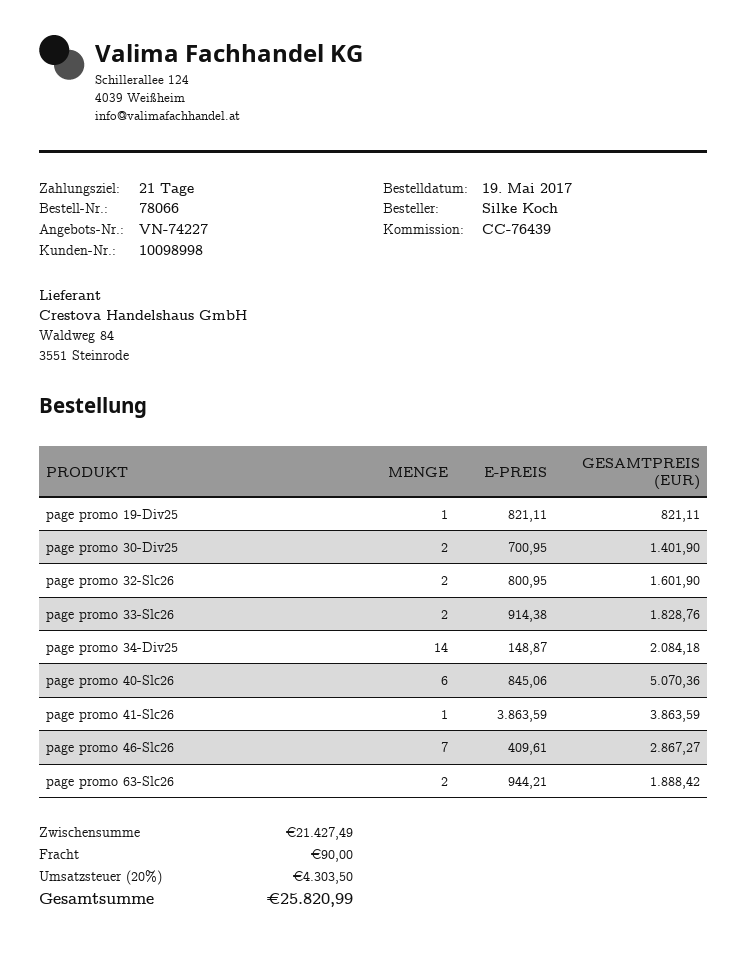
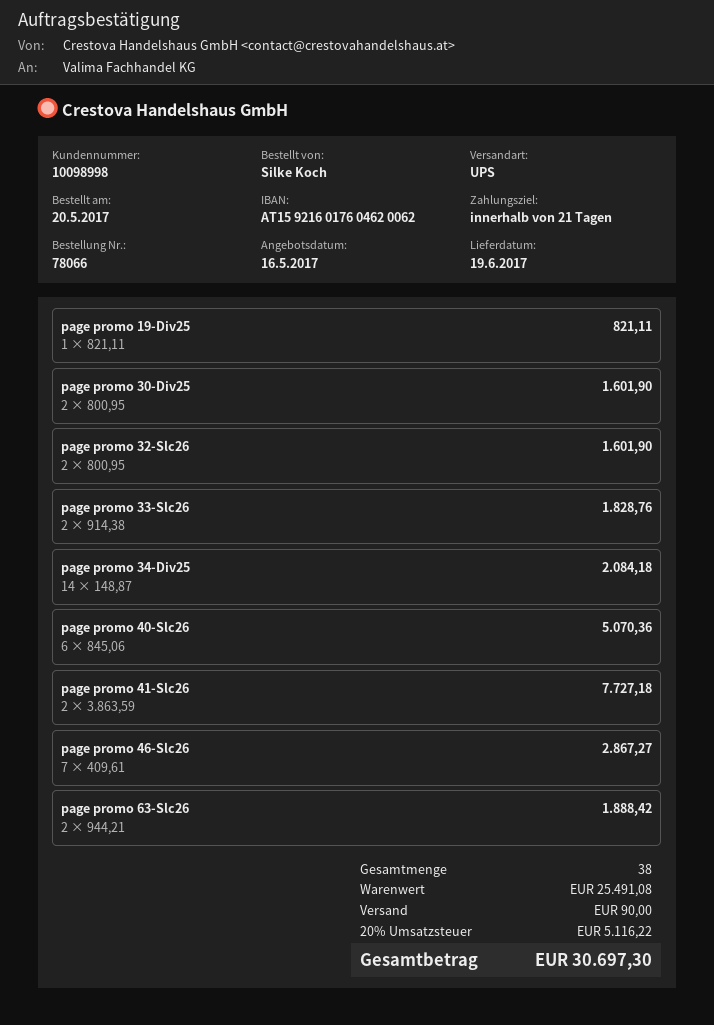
order date: 2017-05-19 -> 2017-05-20
page promo 30-Div25: 2 x 700.95 = 1401.90 -> 2 x 800.95 = 1601.90
page promo 41-Slc26: 1 x 3863.59 = 3863.59 -> 2 x 3863.59 = 7727.18
subtotal: 21427.49 -> 25491.08
tax: 20% = 4303.50 -> 20% = 5116.22
total: 25820.99 -> 30697.30

